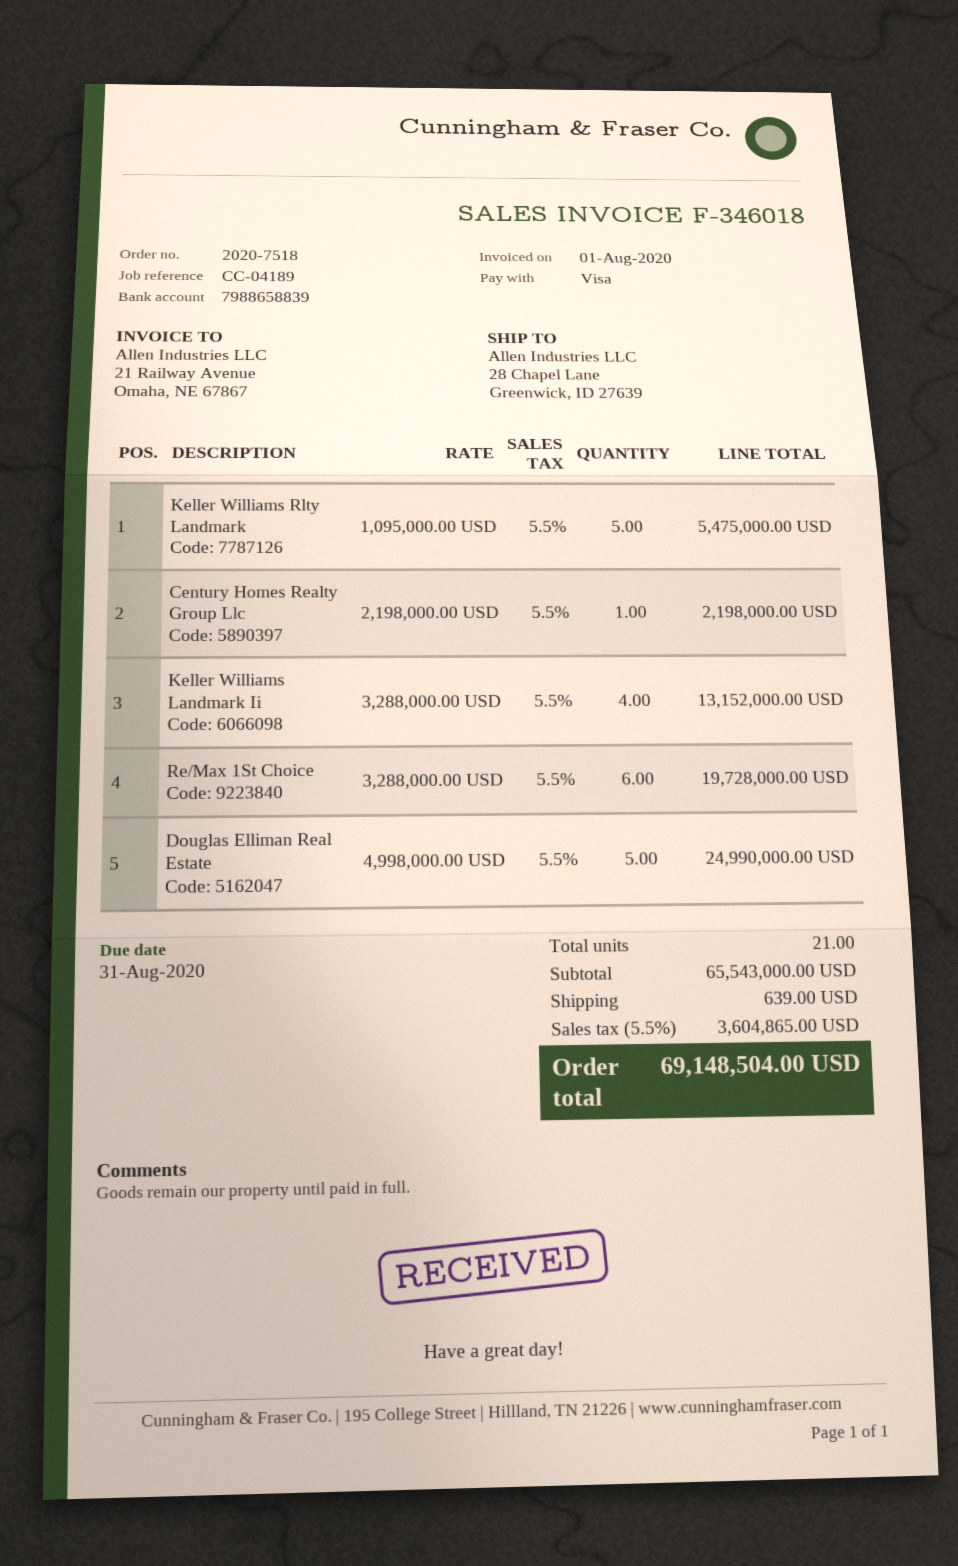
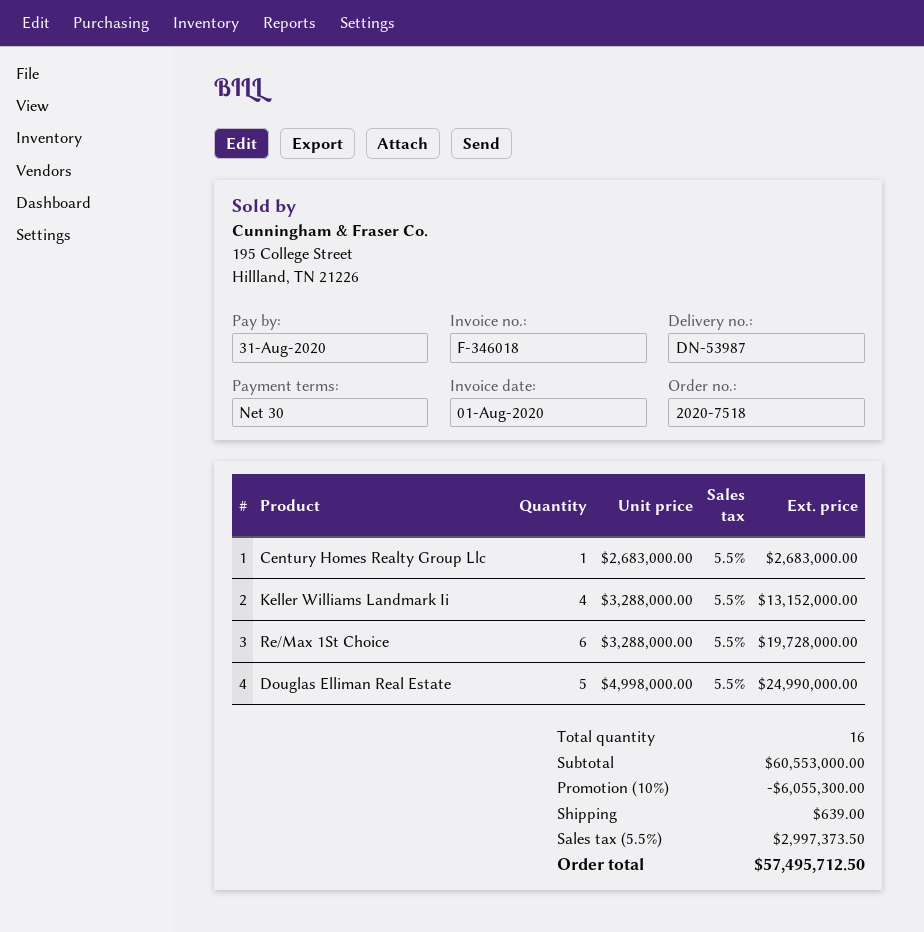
Keller Williams Rlty Landmark: 5 x 1095000.00 = 5475000.00 -> none
Century Homes Realty Group Llc: 1 x 2198000.00 = 2198000.00 -> 1 x 2683000.00 = 2683000.00
total quantity: 21 -> 16
subtotal: 65543000.00 -> 60553000.00
discount: none -> 10% = 6055300.00
tax: 5.5% = 3604865.00 -> 5.5% = 2997373.50
total: 69148504.00 -> 57495712.50

